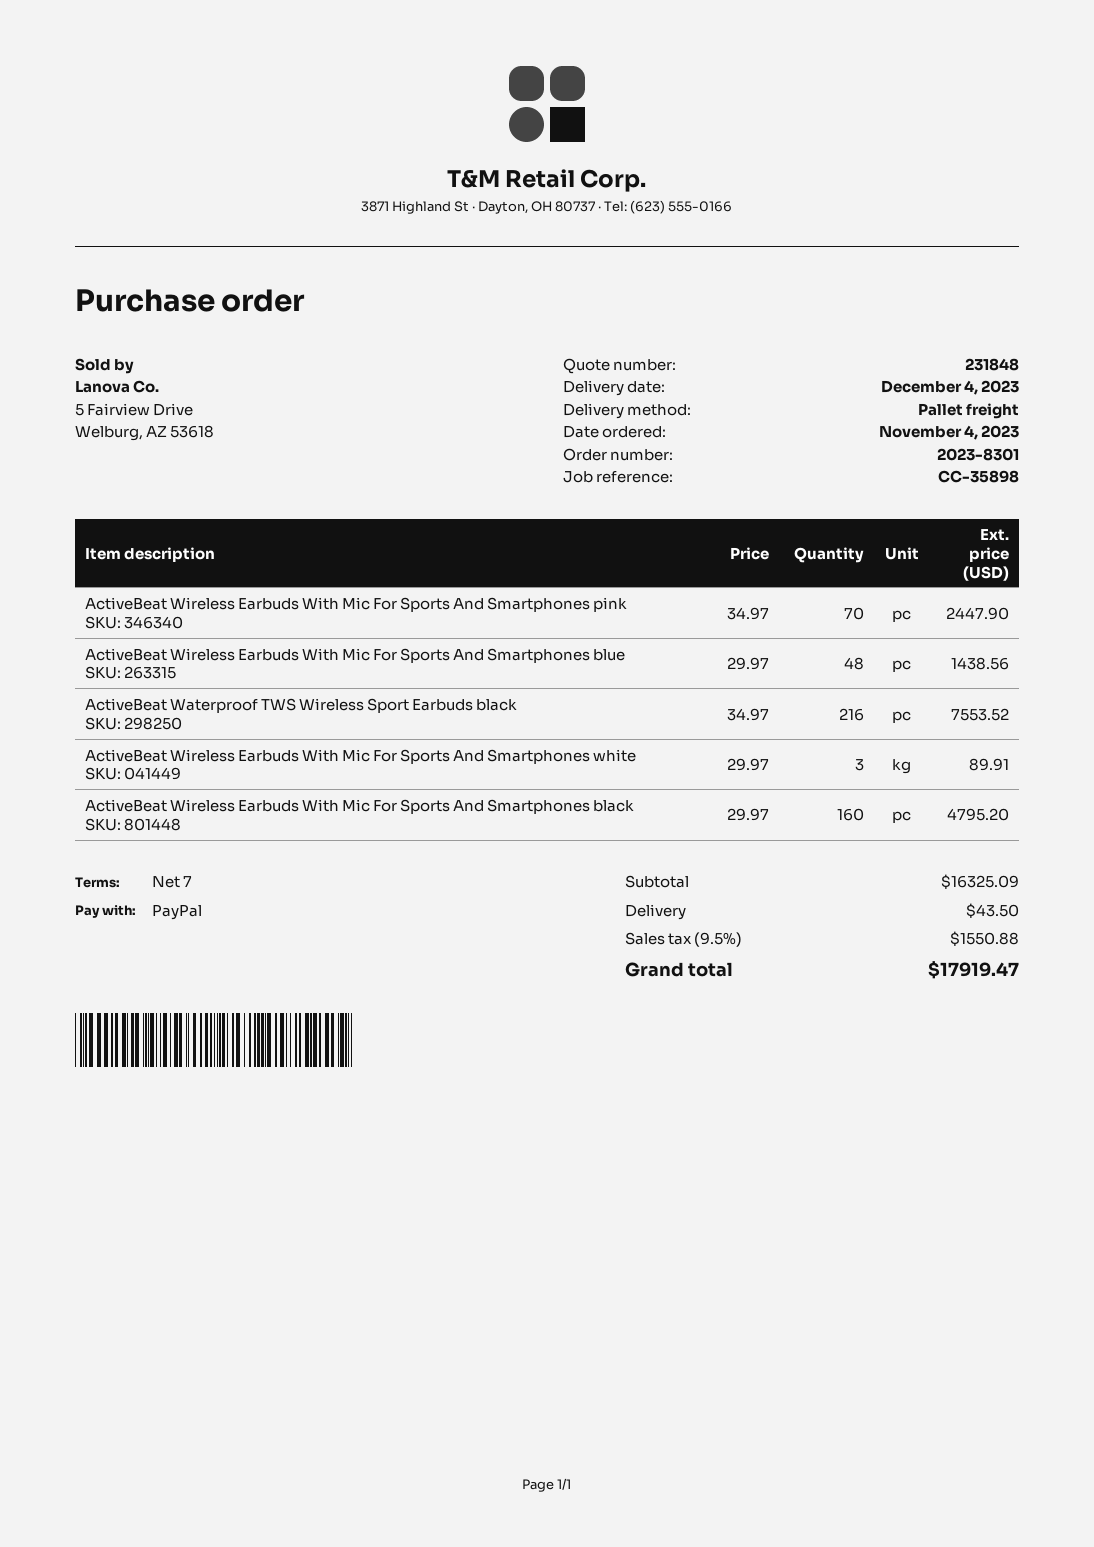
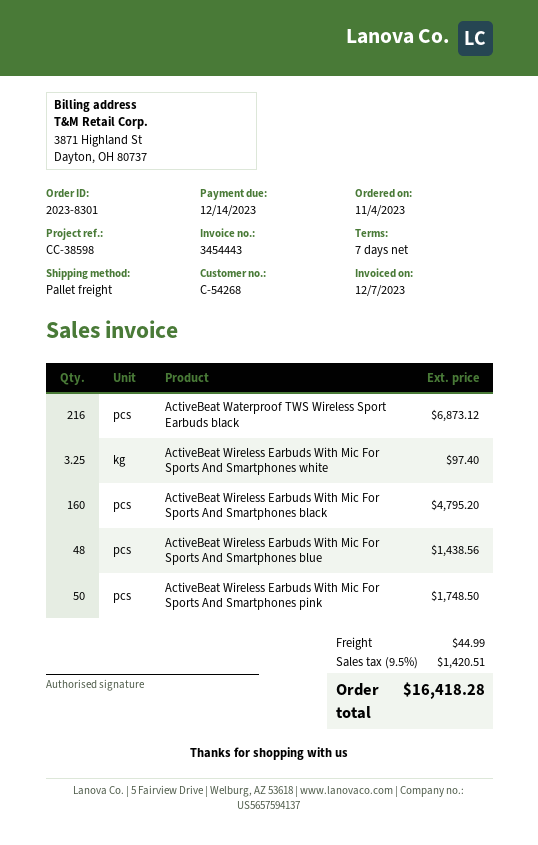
reference: CC-35898 -> CC-38598
ActiveBeat Wireless Earbuds With Mic For Sports And Smartphones pink: 70 for 2447.90 -> 50 for 1748.50
ActiveBeat Waterproof TWS Wireless Sport Earbuds black: 216 for 7553.52 -> 216 for 6873.12
ActiveBeat Wireless Earbuds With Mic For Sports And Smartphones white: 3 for 89.91 -> 3.25 for 97.40
shipping: 43.50 -> 44.99
tax: 9.5% = 1550.88 -> 9.5% = 1420.51
total: 17919.47 -> 16418.28

